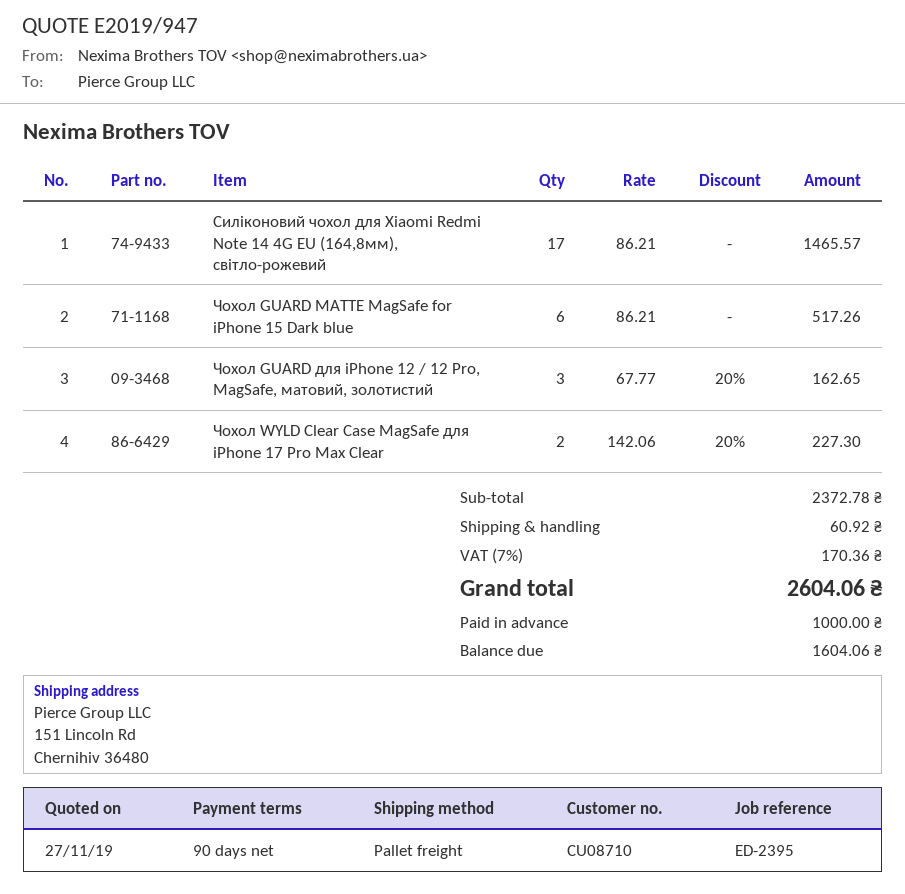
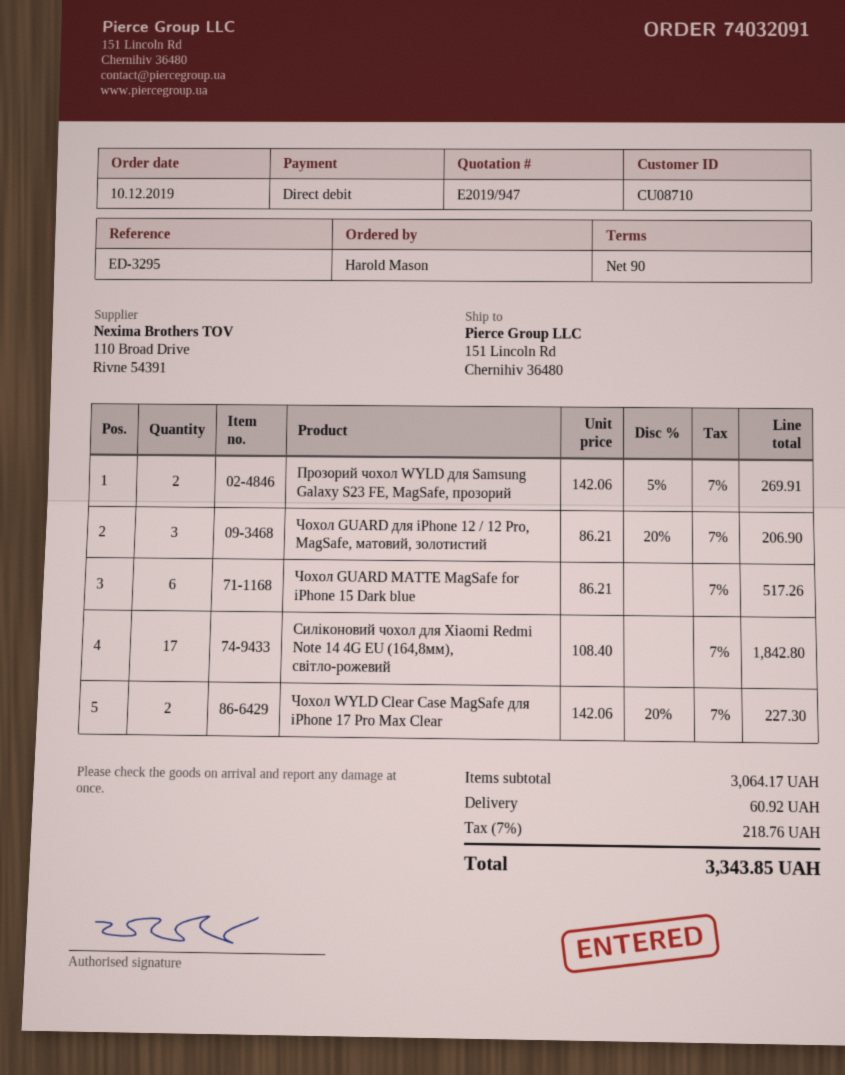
reference: ED-2395 -> ED-3295
Силіконовий чохол для Xiaomi Redmi Note 14 4G EU (164,8мм), світло-рожевий: 17 x 86.21 = 1465.57 -> 17 x 108.40 = 1842.80
Чохол GUARD для iPhone 12 / 12 Pro, MagSafe, матовий, золотистий: 3 x 67.77 - 20% = 162.65 -> 3 x 86.21 - 20% = 206.90
Прозорий чохол WYLD для Samsung Galaxy S23 FE, MagSafe, прозорий: none -> 2 x 142.06 - 5% = 269.91
subtotal: 2372.78 -> 3064.17
tax: 7% = 170.36 -> 7% = 218.76
total: 2604.06 -> 3343.85

